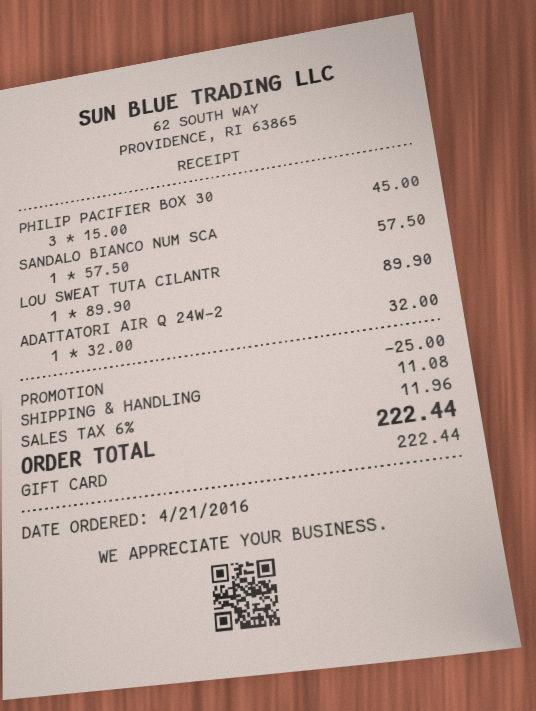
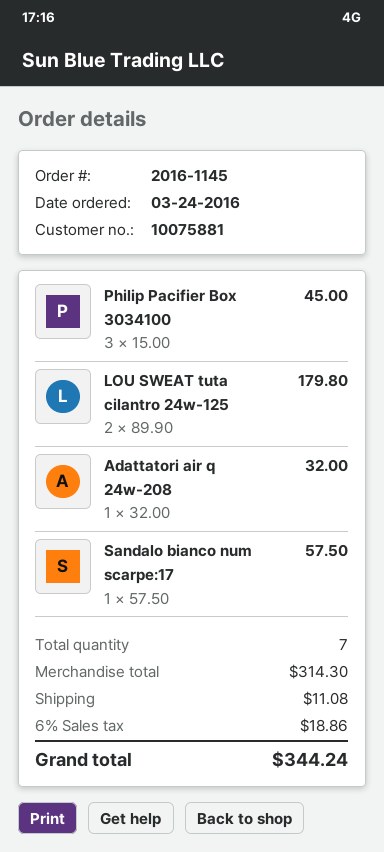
order date: 2016-04-21 -> 2016-03-24
LOU SWEAT TUTA CILANTR: 1 x 89.90 = 89.90 -> 2 x 89.90 = 179.80
discount: 25.00 -> none
tax: 6% = 11.96 -> 6% = 18.86
total: 222.44 -> 344.24

